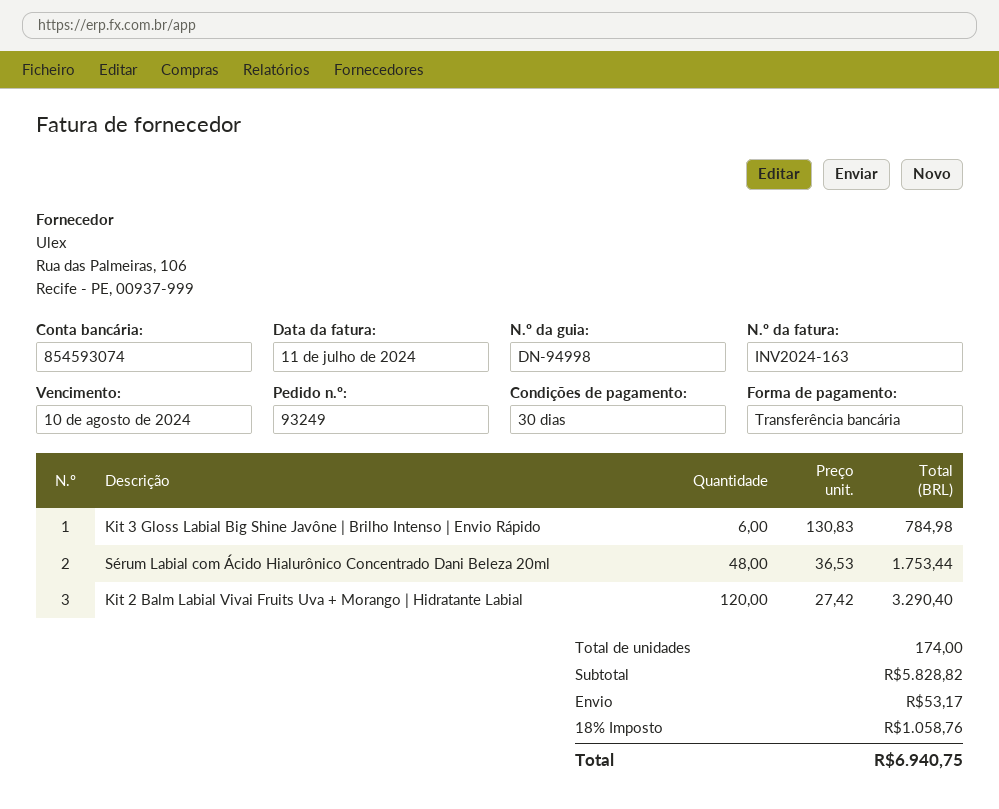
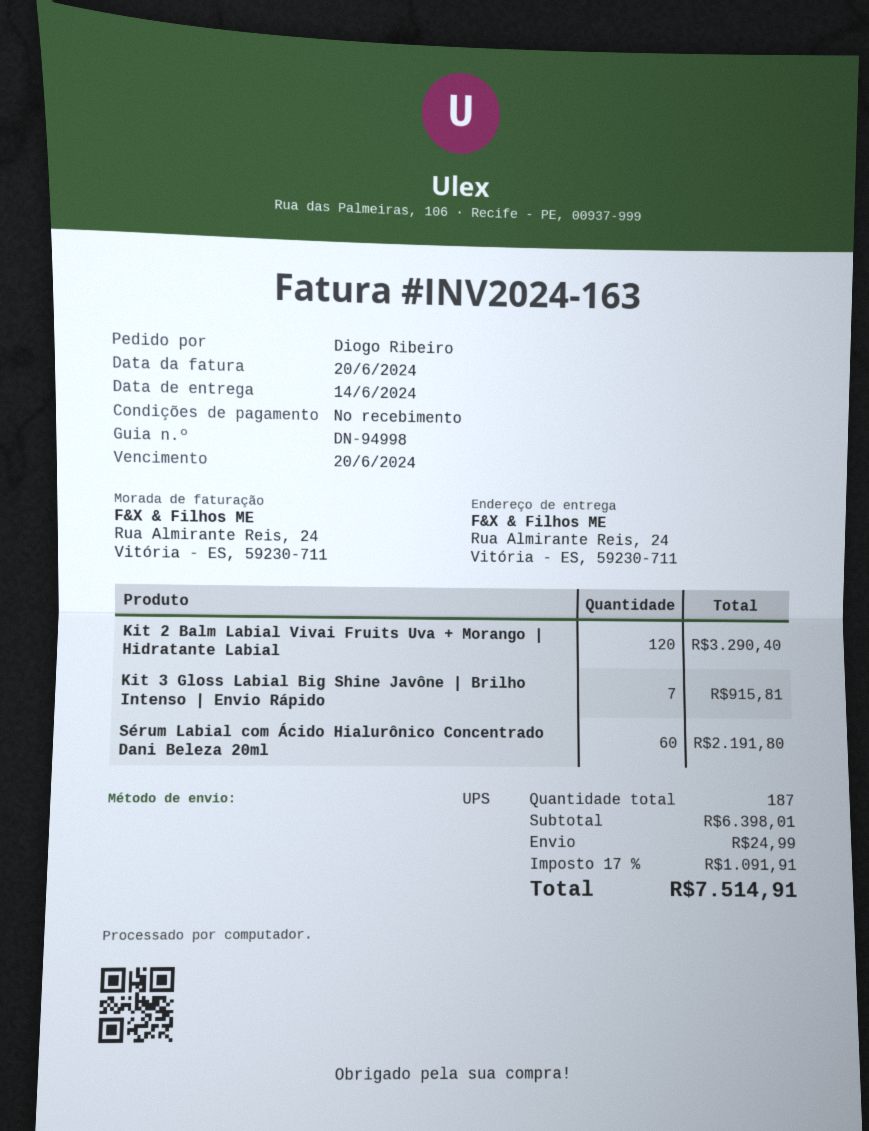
invoice date: 2024-07-11 -> 2024-06-20
payment terms: 30 days -> on receipt
due date: 2024-08-10 -> 2024-06-20
Kit 3 Gloss Labial Big Shine Javône | Brilho Intenso | Envio Rápido: 6 for 784.98 -> 7 for 915.81
Sérum Labial com Ácido Hialurônico Concentrado Dani Beleza 20ml: 48 for 1753.44 -> 60 for 2191.80
total quantity: 174 -> 187
subtotal: 5828.82 -> 6398.01
shipping: 53.17 -> 24.99
tax: 18% = 1058.76 -> 17% = 1091.91
total: 6940.75 -> 7514.91

